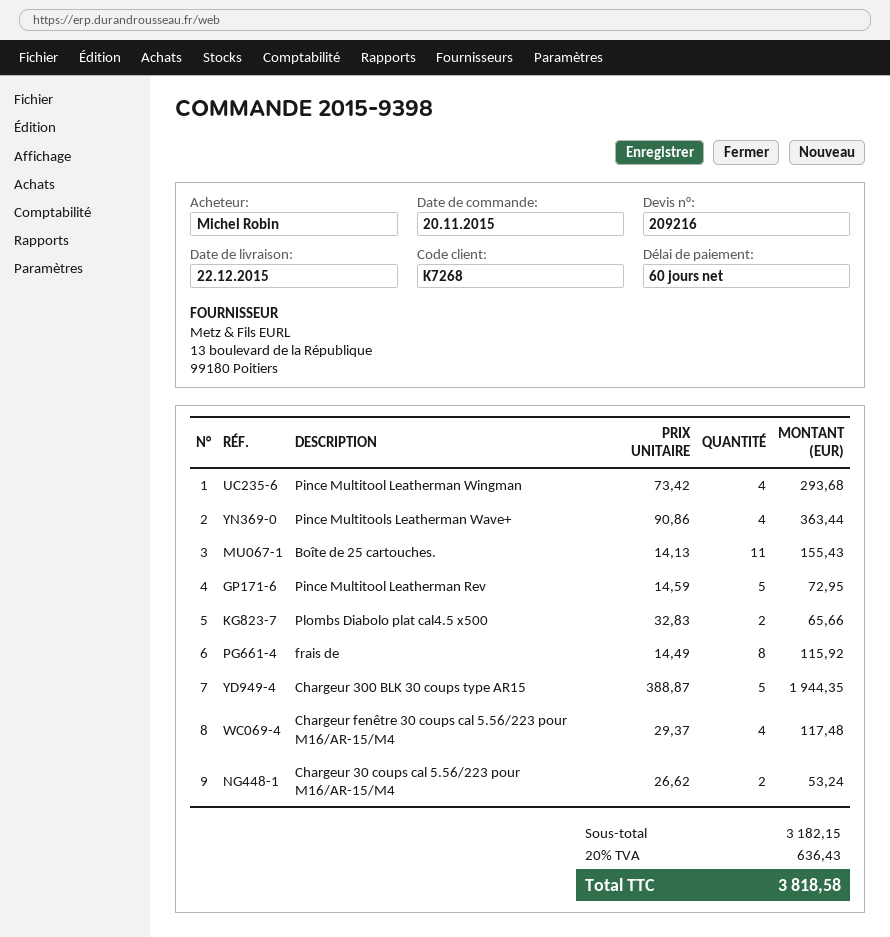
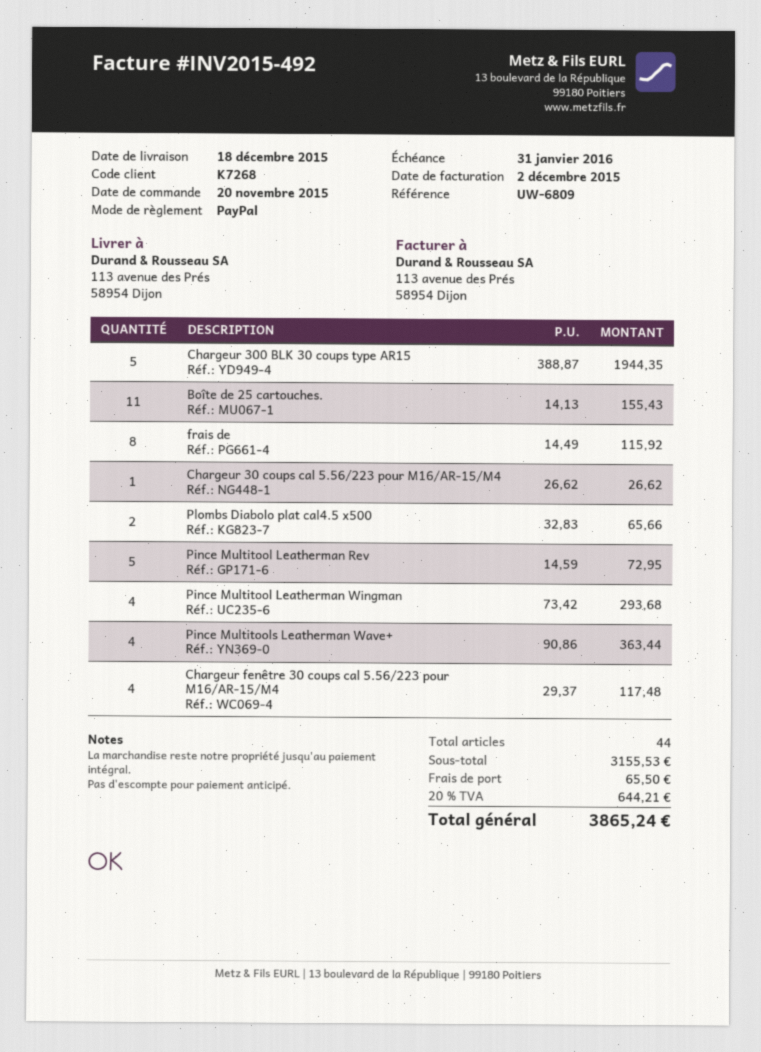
delivery date: 2015-12-22 -> 2015-12-18
Chargeur 30 coups cal 5.56/223 pour M16/AR-15/M4: 2 x 26.62 = 53.24 -> 1 x 26.62 = 26.62
subtotal: 3182.15 -> 3155.53
shipping: none -> 65.50
tax: 20% = 636.43 -> 20% = 644.21
total: 3818.58 -> 3865.24

